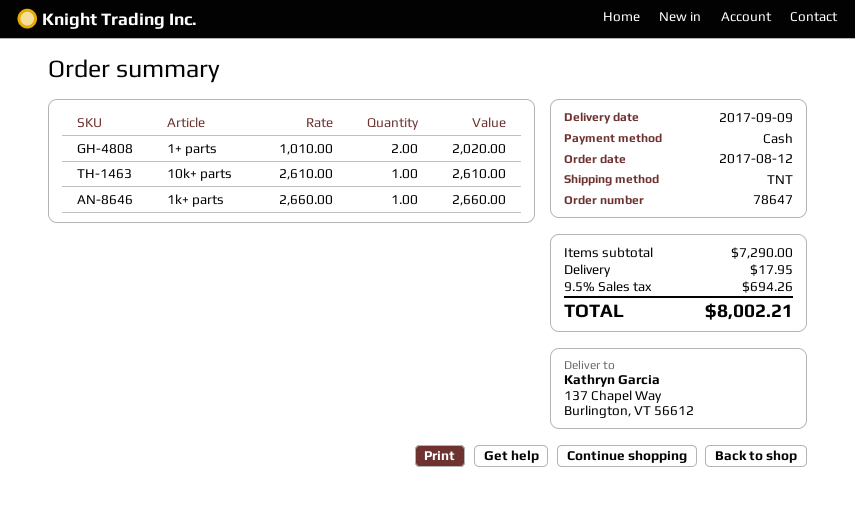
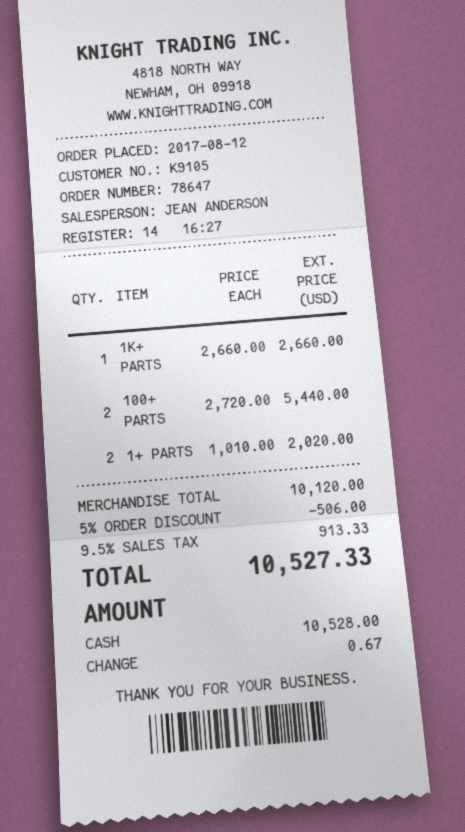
10k+ parts: 1 x 2610.00 = 2610.00 -> none
100+ PARTS: none -> 2 x 2720.00 = 5440.00
subtotal: 7290.00 -> 10120.00
discount: none -> 5% = 506.00
shipping: 17.95 -> none
tax: 9.5% = 694.26 -> 9.5% = 913.33
total: 8002.21 -> 10527.33

